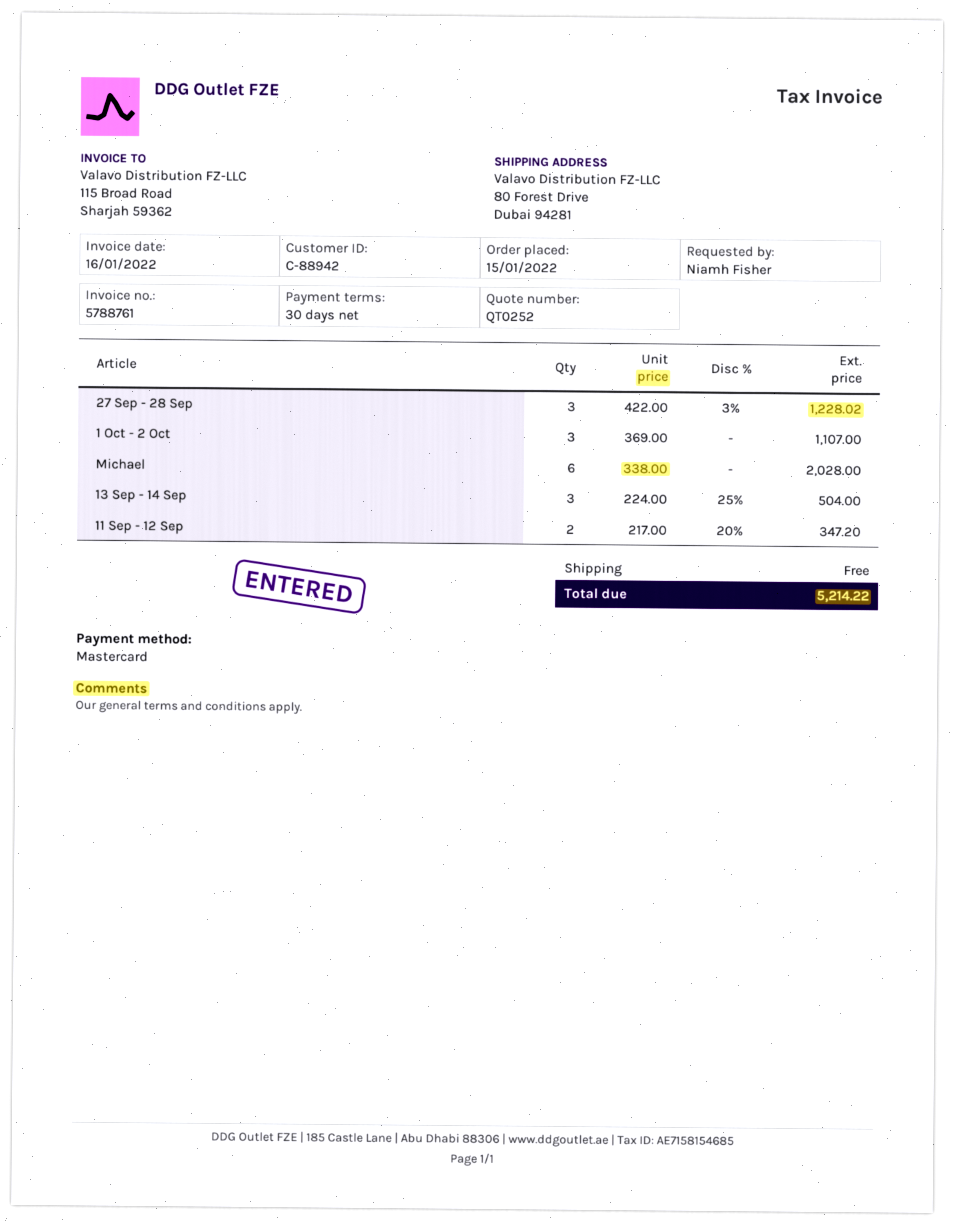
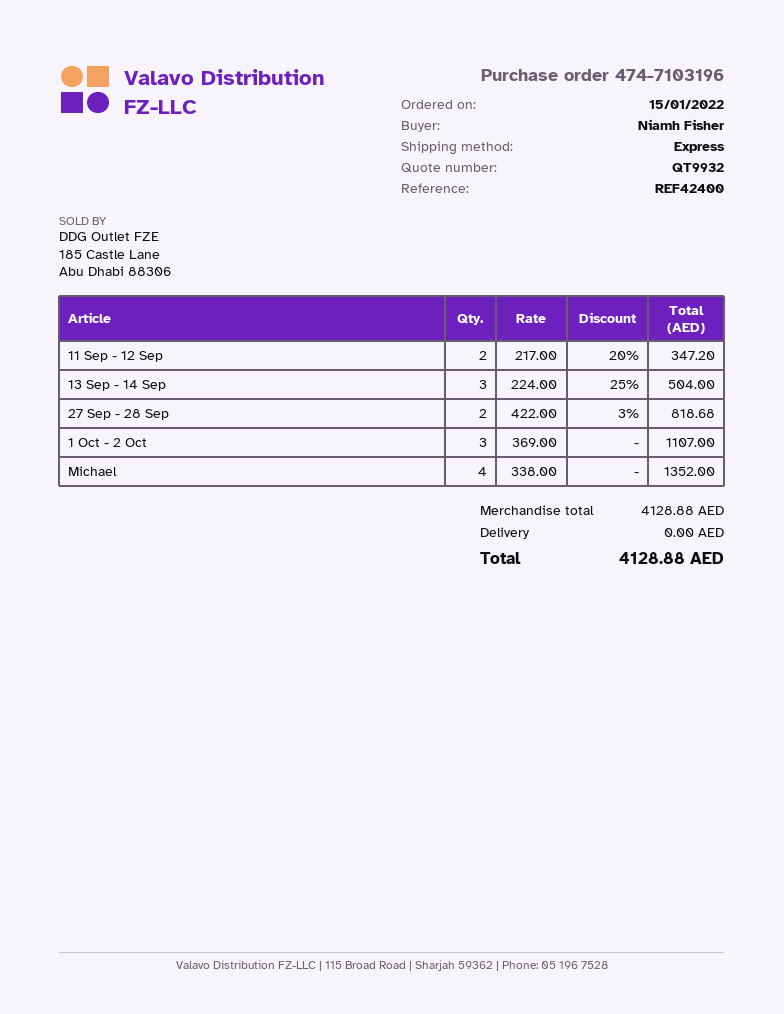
quote number: QT0252 -> QT9932
27 Sep - 28 Sep: 3 x 422.00 - 3% = 1228.02 -> 2 x 422.00 - 3% = 818.68
Michael: 6 x 338.00 = 2028.00 -> 4 x 338.00 = 1352.00
total: 5214.22 -> 4128.88

